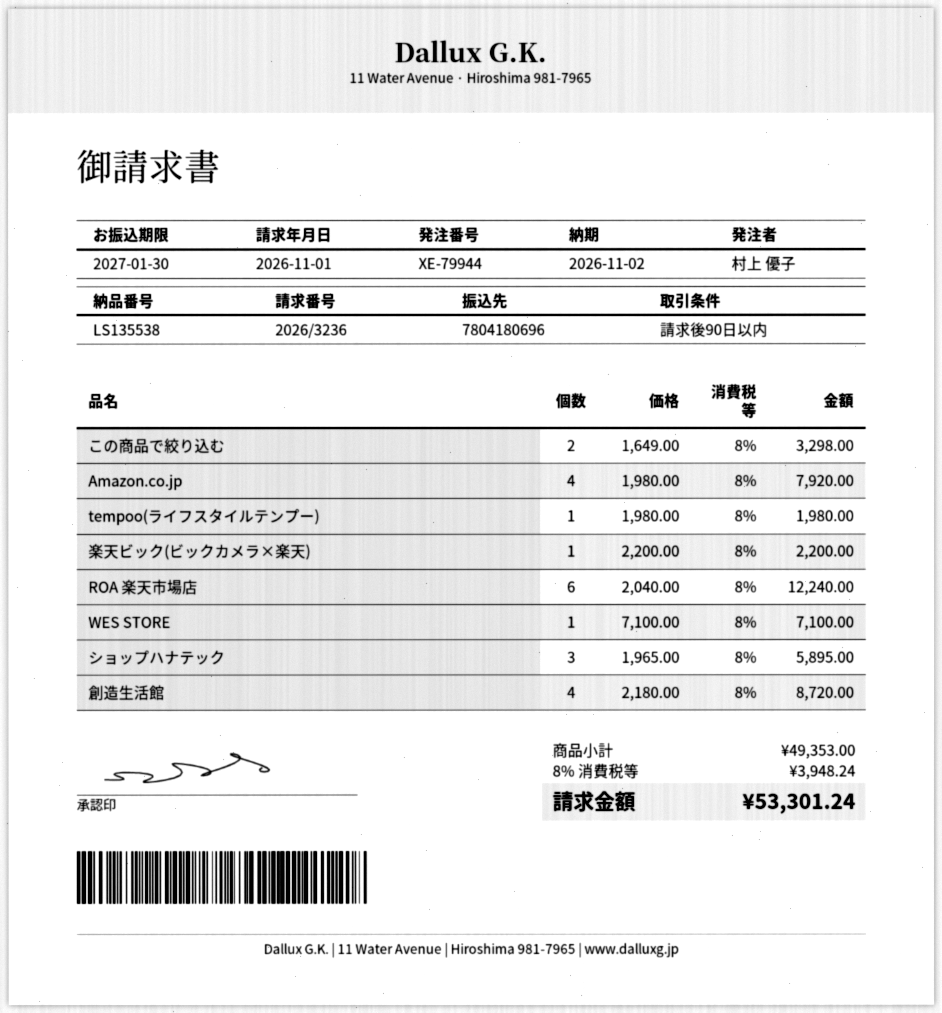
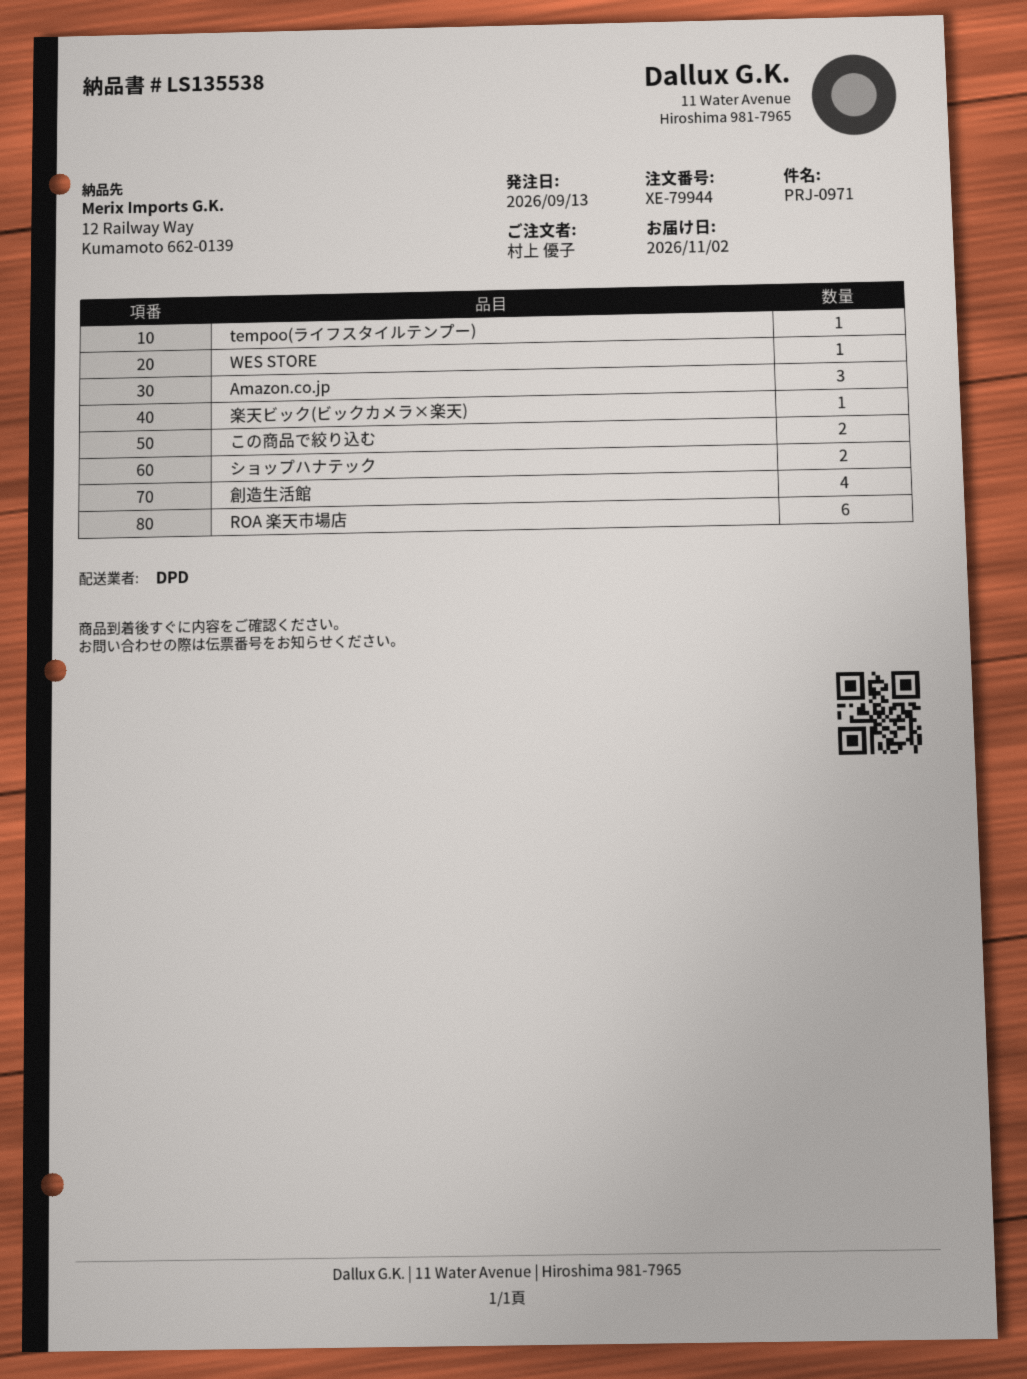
Amazon.co.jp: 4 -> 3
ショップハナテック: 3 -> 2

